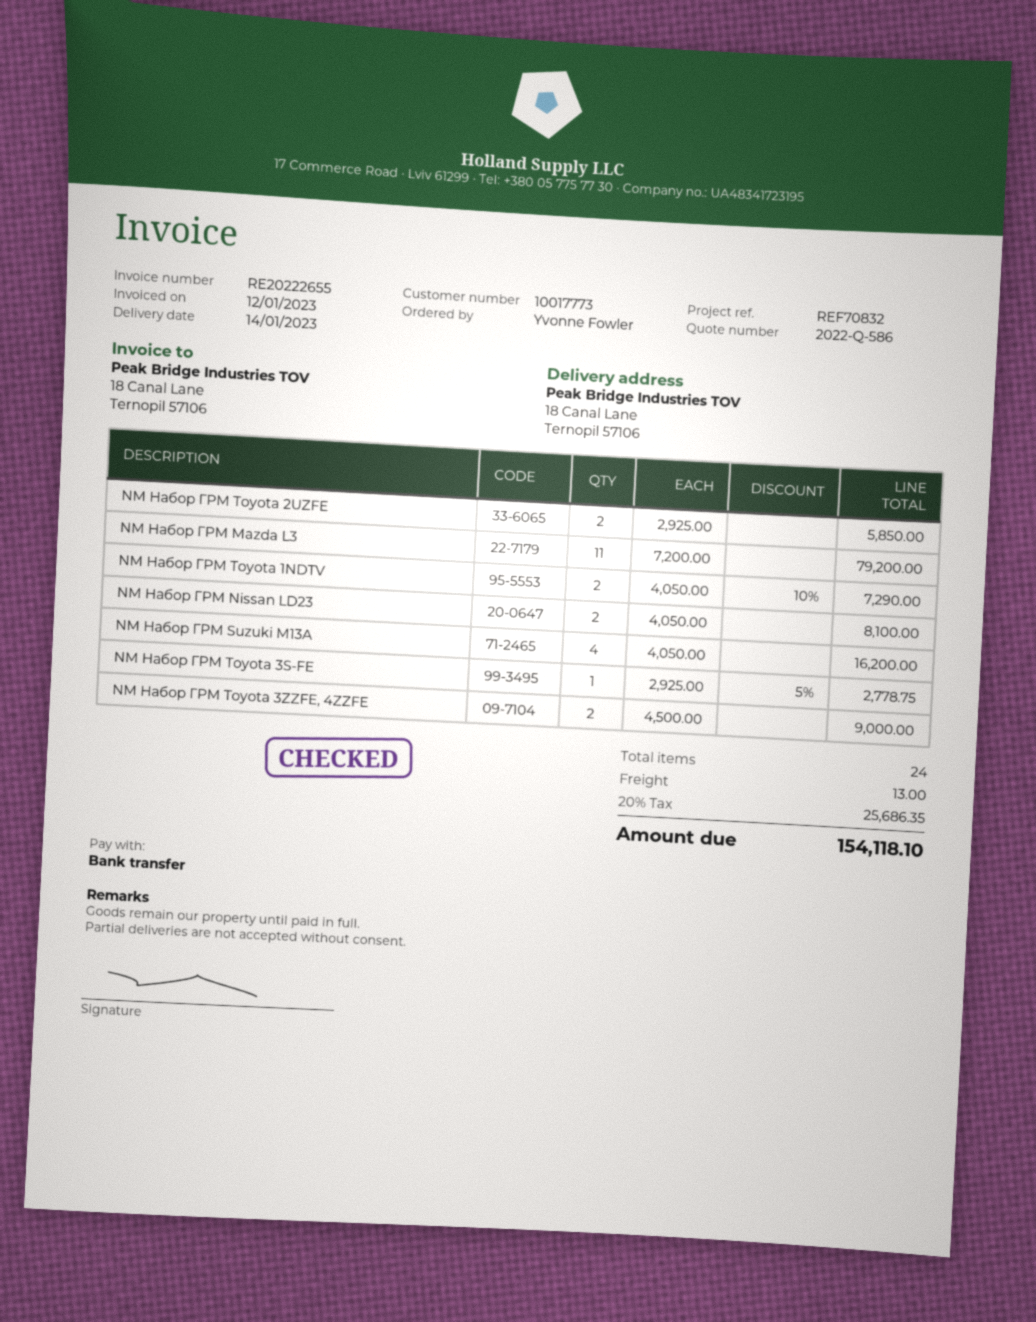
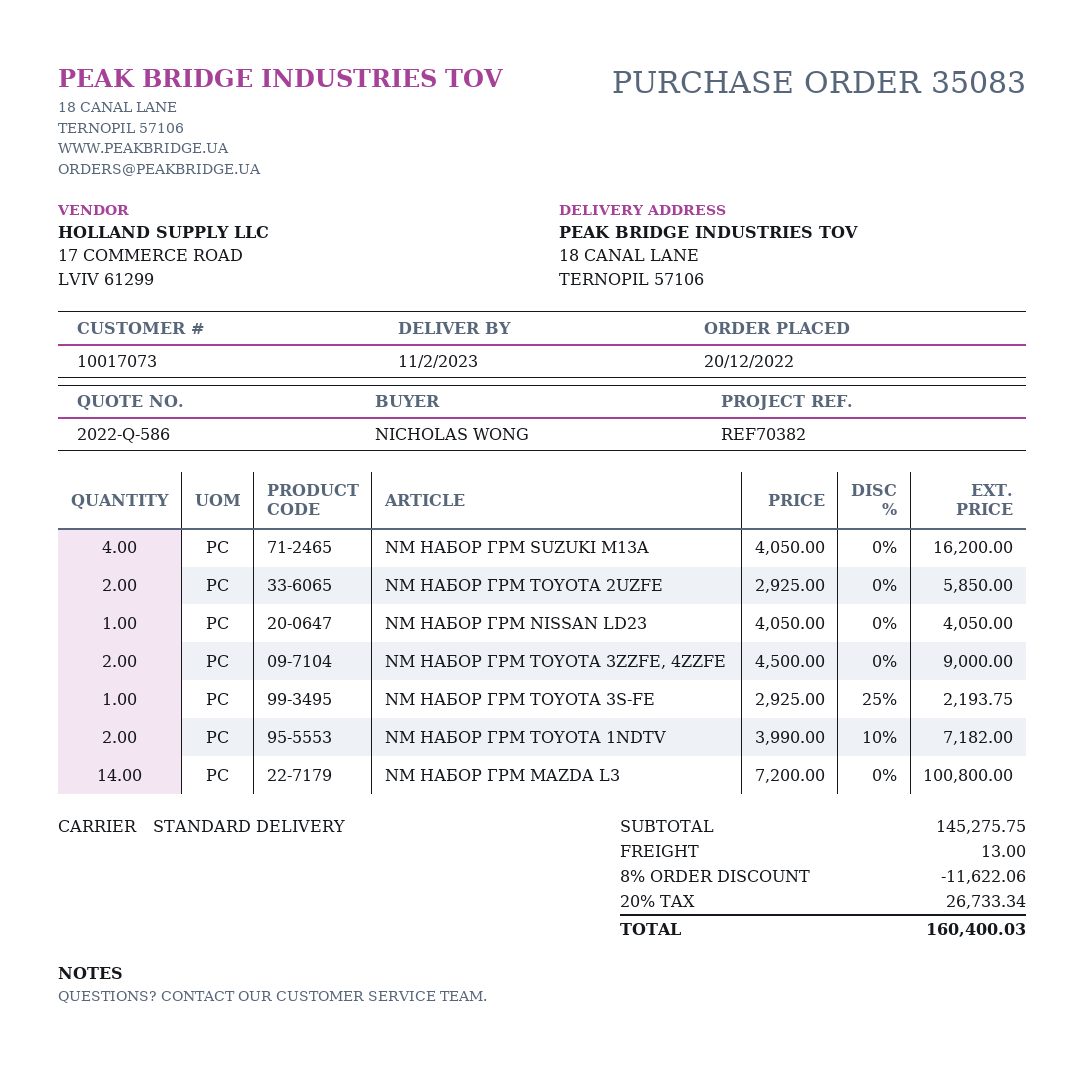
delivery date: 2023-01-14 -> 2023-02-11
customer number: 10017773 -> 10017073
reference: REF70832 -> REF70382
ordered by: Yvonne Fowler -> NICHOLAS WONG
NM Набор ГРМ Mazda L3: 11 x 7200.00 = 79200.00 -> 14 x 7200.00 = 100800.00
NM Набор ГРМ Toyota 1NDTV: 2 x 4050.00 - 10% = 7290.00 -> 2 x 3990.00 - 10% = 7182.00
NM Набор ГРМ Nissan LD23: 2 x 4050.00 = 8100.00 -> 1 x 4050.00 = 4050.00
NM Набор ГРМ Toyota 3S-FE: 1 x 2925.00 - 5% = 2778.75 -> 1 x 2925.00 - 25% = 2193.75
discount: none -> 8% = 11622.06
tax: 20% = 25686.35 -> 20% = 26733.34
total: 154118.10 -> 160400.03

